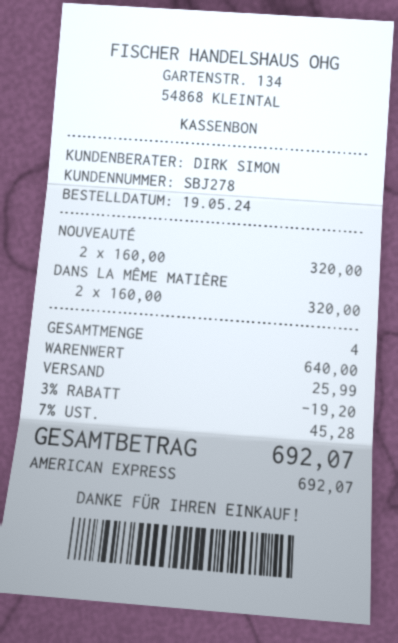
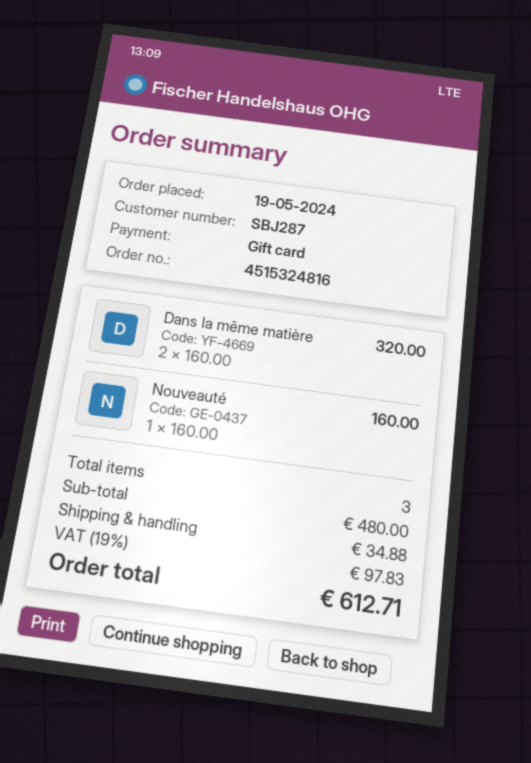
customer number: SBJ278 -> SBJ287
payment method: American Express -> gift card
NOUVEAUTÉ: 2 x 160.00 = 320.00 -> 1 x 160.00 = 160.00
total quantity: 4 -> 3
subtotal: 640.00 -> 480.00
discount: 3% = 19.20 -> none
shipping: 25.99 -> 34.88
tax: 7% = 45.28 -> 19% = 97.83
total: 692.07 -> 612.71

